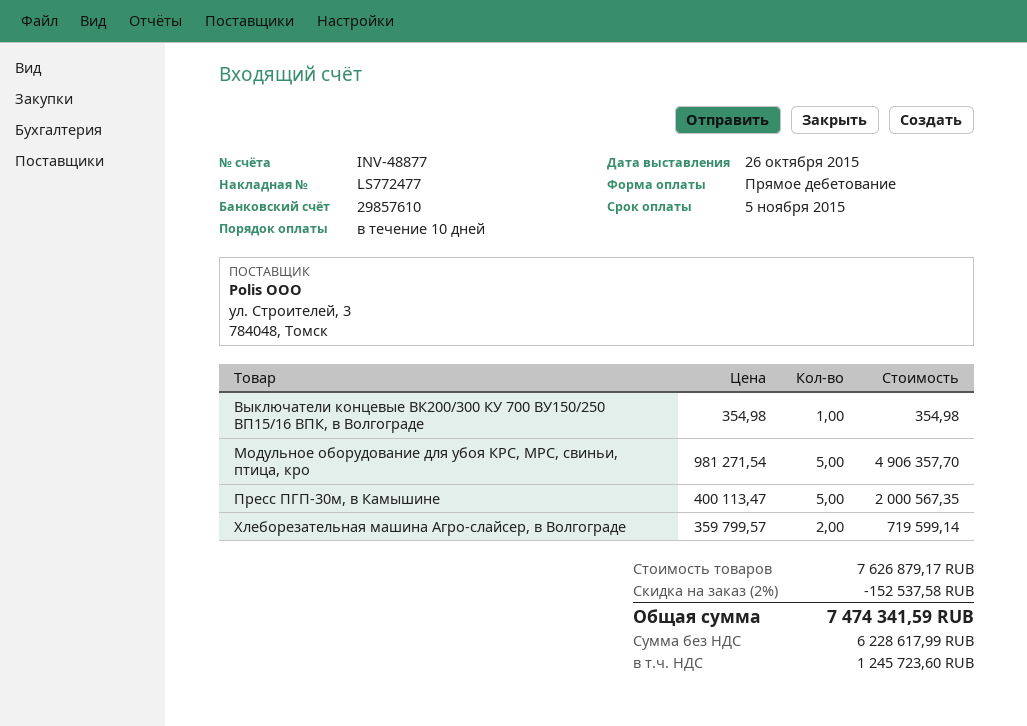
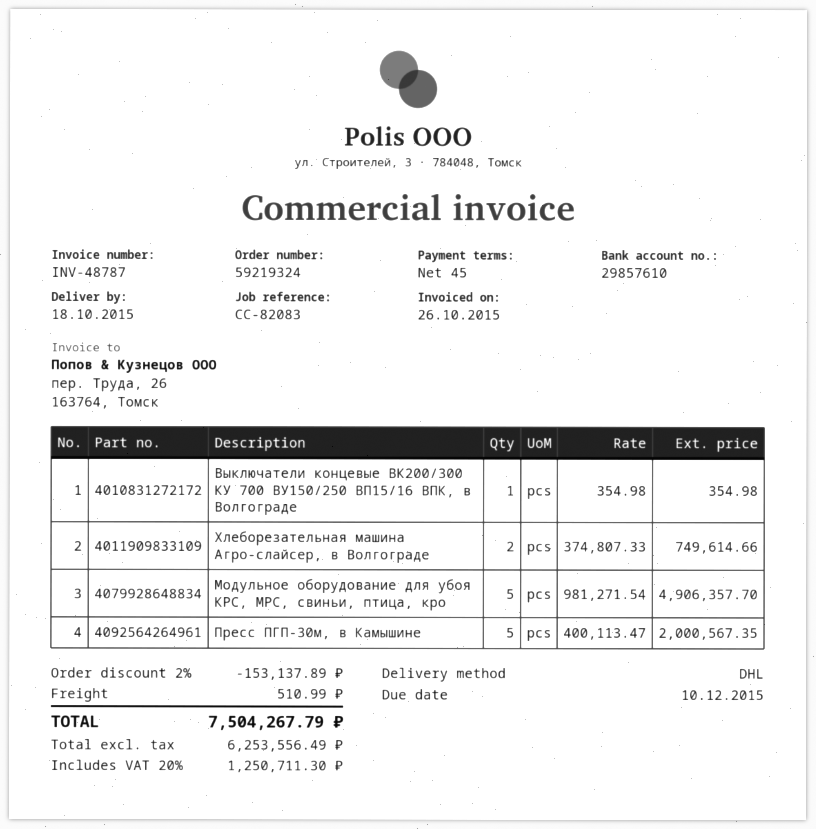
invoice number: INV-48877 -> INV-48787
payment terms: 10 days -> 45 days
due date: 2015-11-05 -> 2015-12-10
Хлеборезательная машина Агро-слайсер, в Волгограде: 2 x 359799.57 = 719599.14 -> 2 x 374807.33 = 749614.66
discount: 2% = 152537.58 -> 2% = 153137.89
shipping: none -> 510.99
net: 6228617.99 -> 6253556.49
tax: 1245723.60 -> 1250711.30
total: 7474341.59 -> 7504267.79

